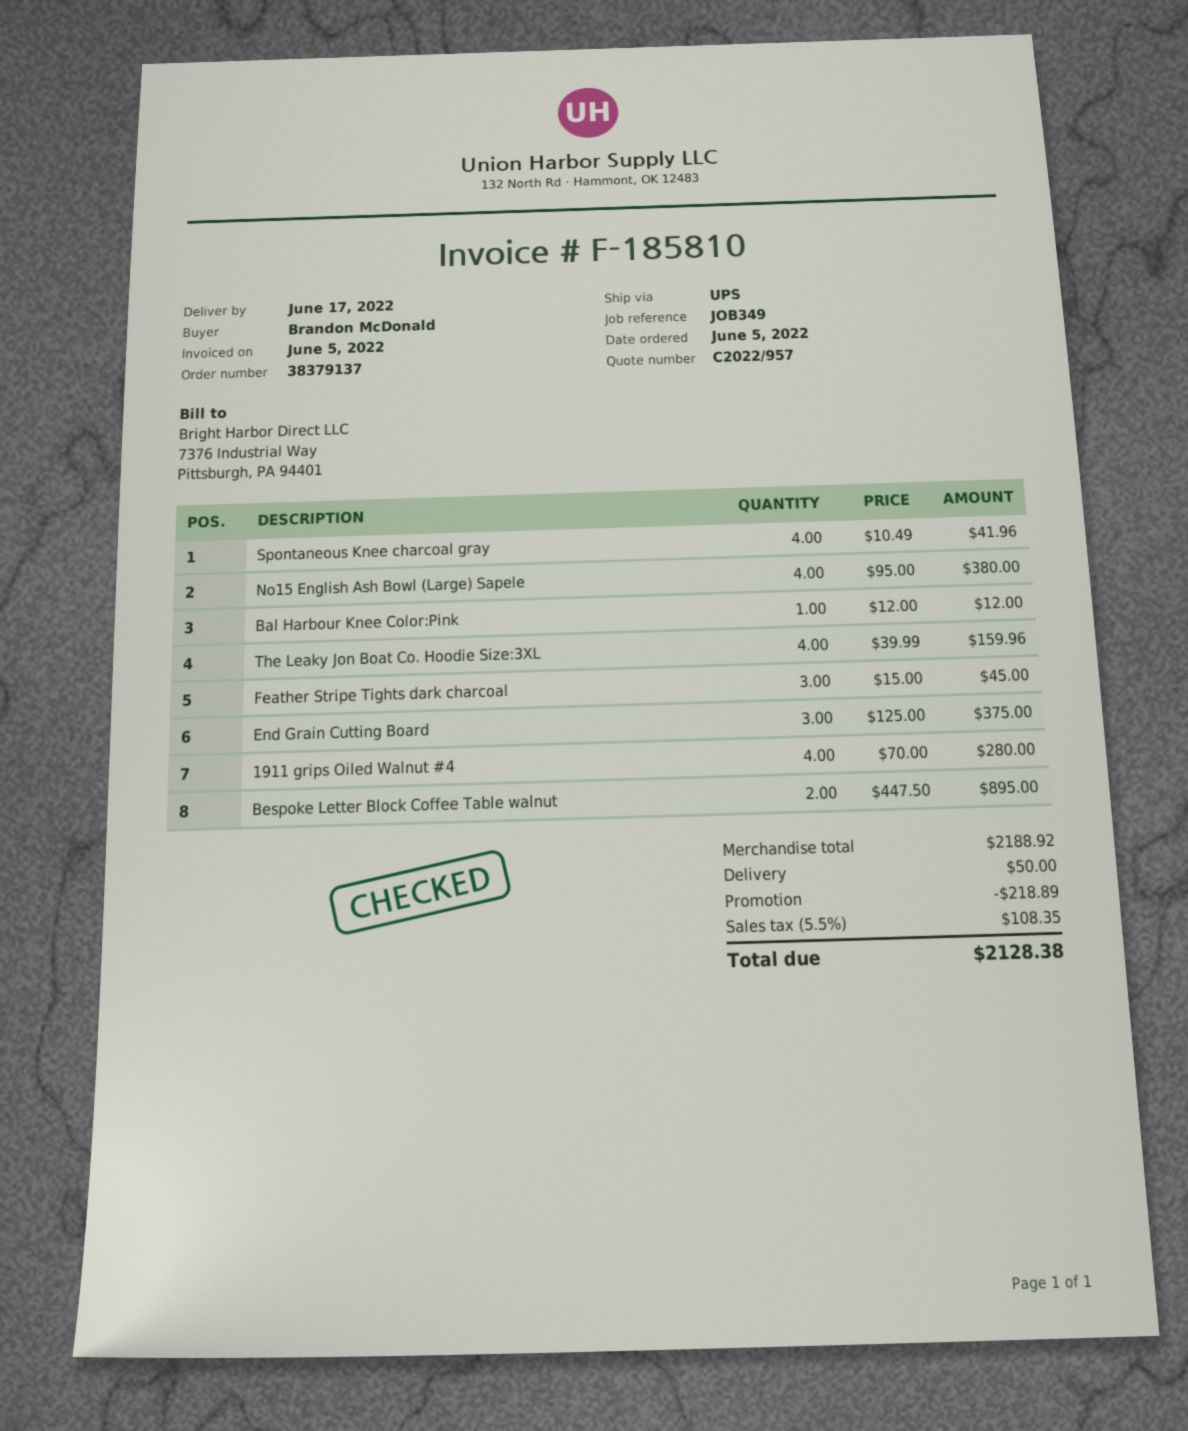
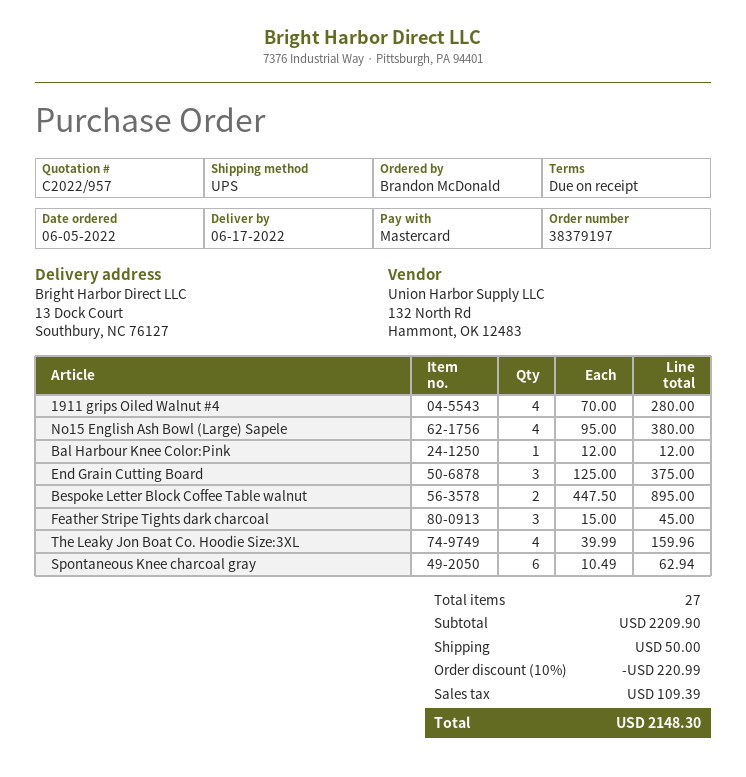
order number: 38379137 -> 38379197
Spontaneous Knee charcoal gray: 4 x 10.49 = 41.96 -> 6 x 10.49 = 62.94
subtotal: 2188.92 -> 2209.90
discount: 218.89 -> 220.99
tax: 108.35 -> 109.39
total: 2128.38 -> 2148.30

